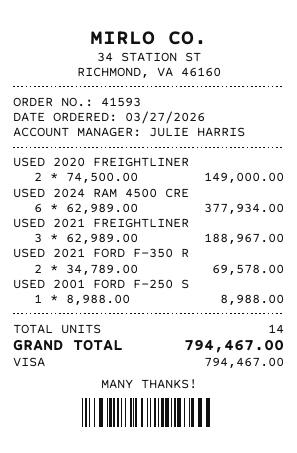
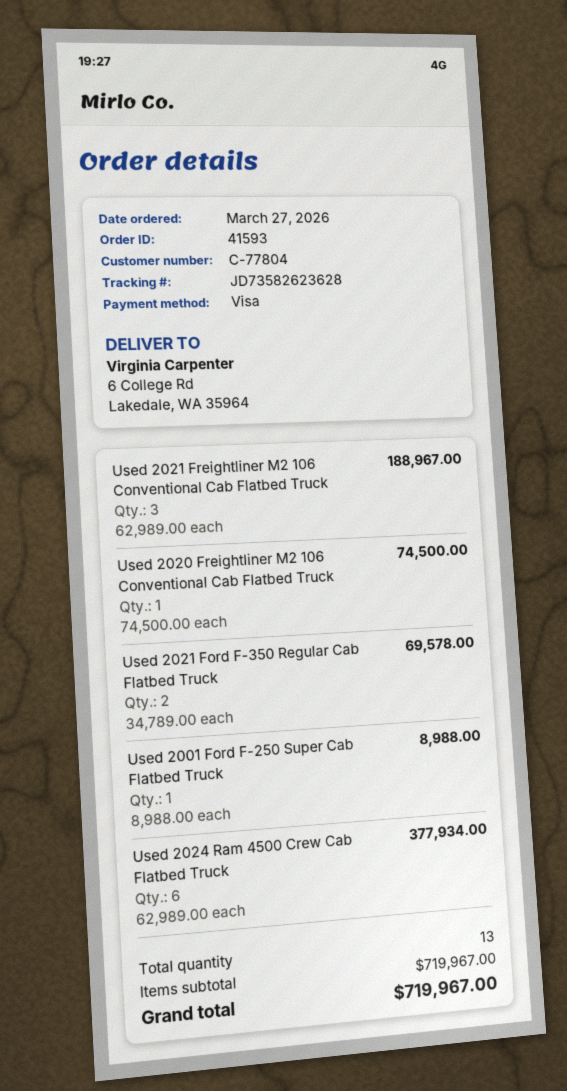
USED 2020 FREIGHTLINER: 2 x 74500.00 = 149000.00 -> 1 x 74500.00 = 74500.00
total quantity: 14 -> 13
total: 794467.00 -> 719967.00

